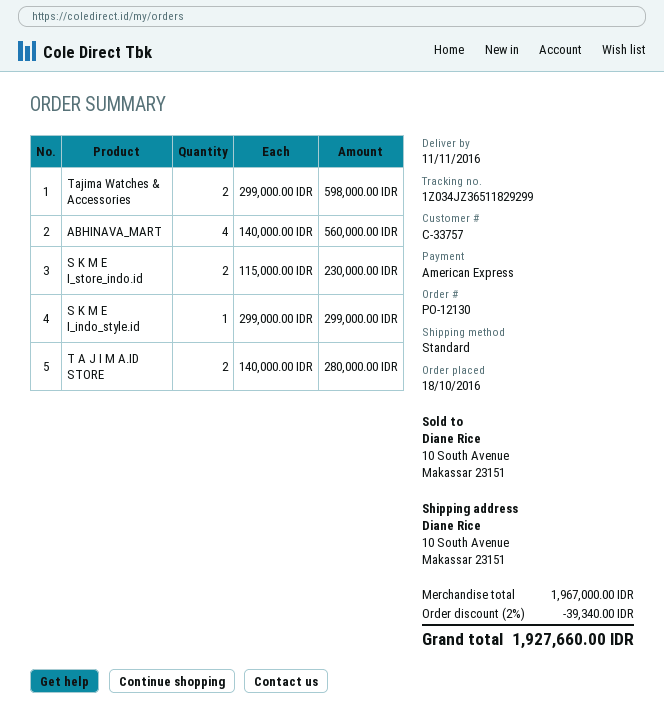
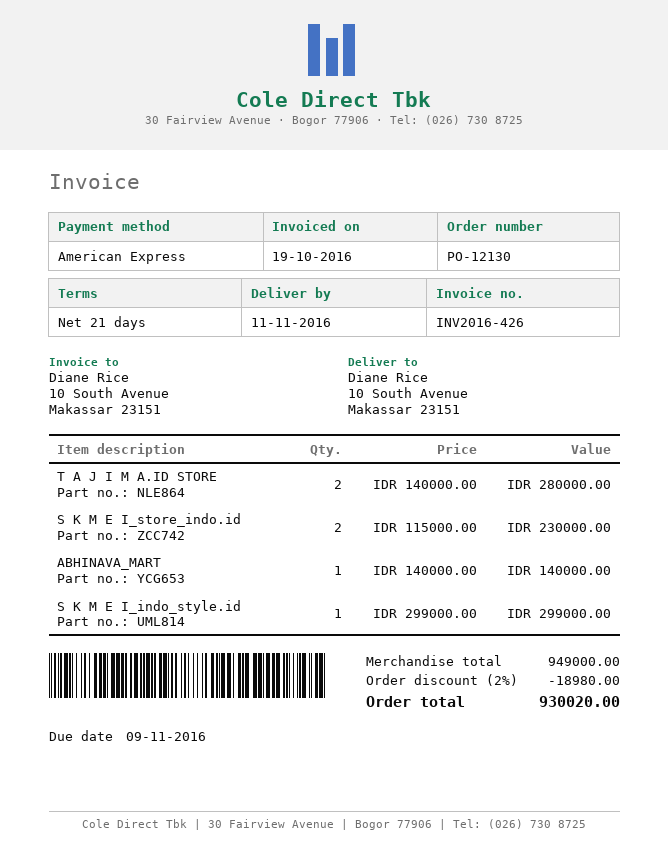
Tajima Watches & Accessories: 2 x 299000.00 = 598000.00 -> none
ABHINAVA_MART: 4 x 140000.00 = 560000.00 -> 1 x 140000.00 = 140000.00
subtotal: 1967000.00 -> 949000.00
discount: 2% = 39340.00 -> 2% = 18980.00
total: 1927660.00 -> 930020.00

